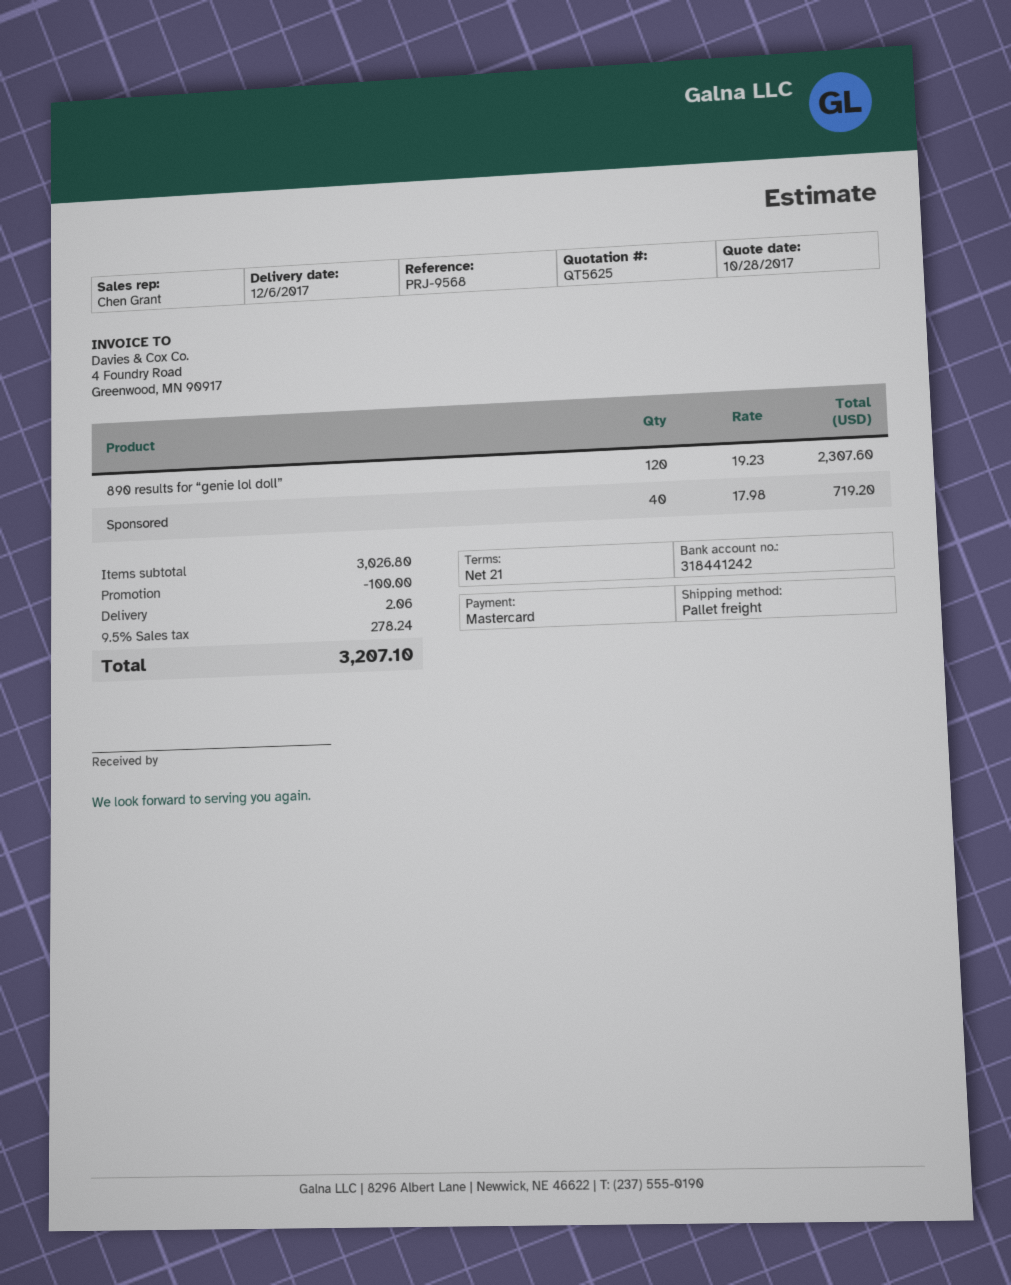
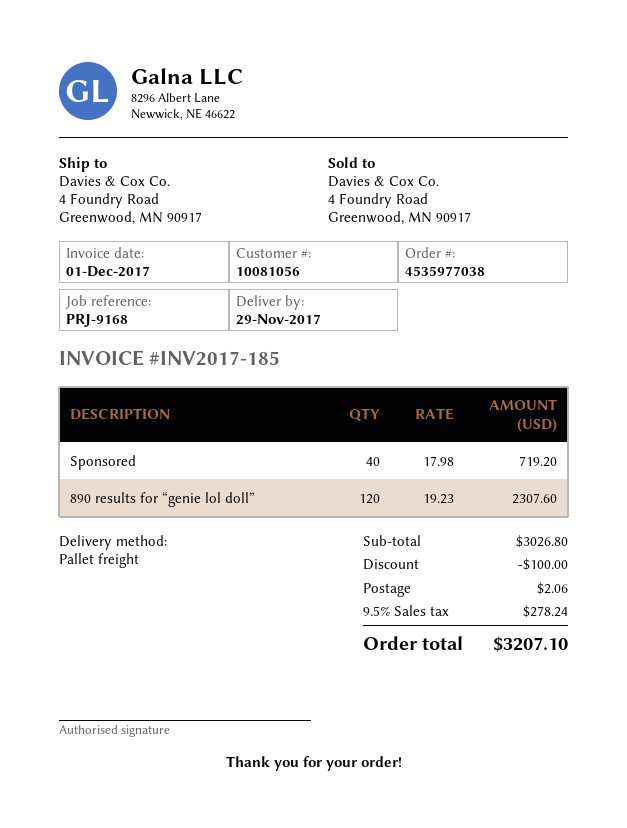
delivery date: 2017-12-06 -> 2017-11-29
reference: PRJ-9568 -> PRJ-9168

